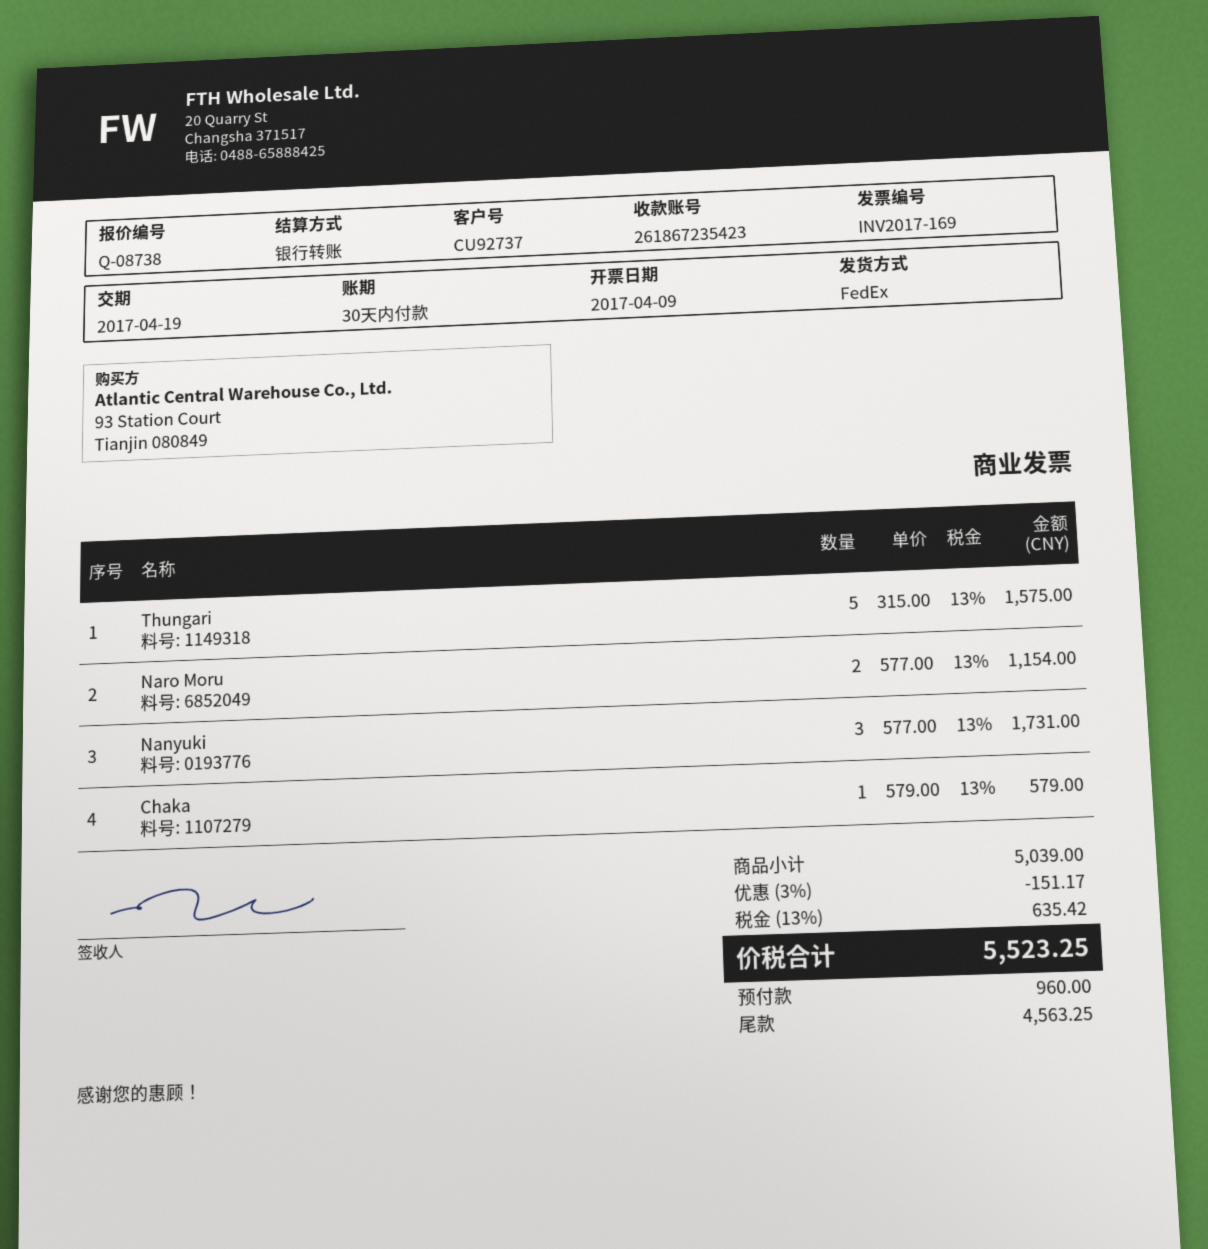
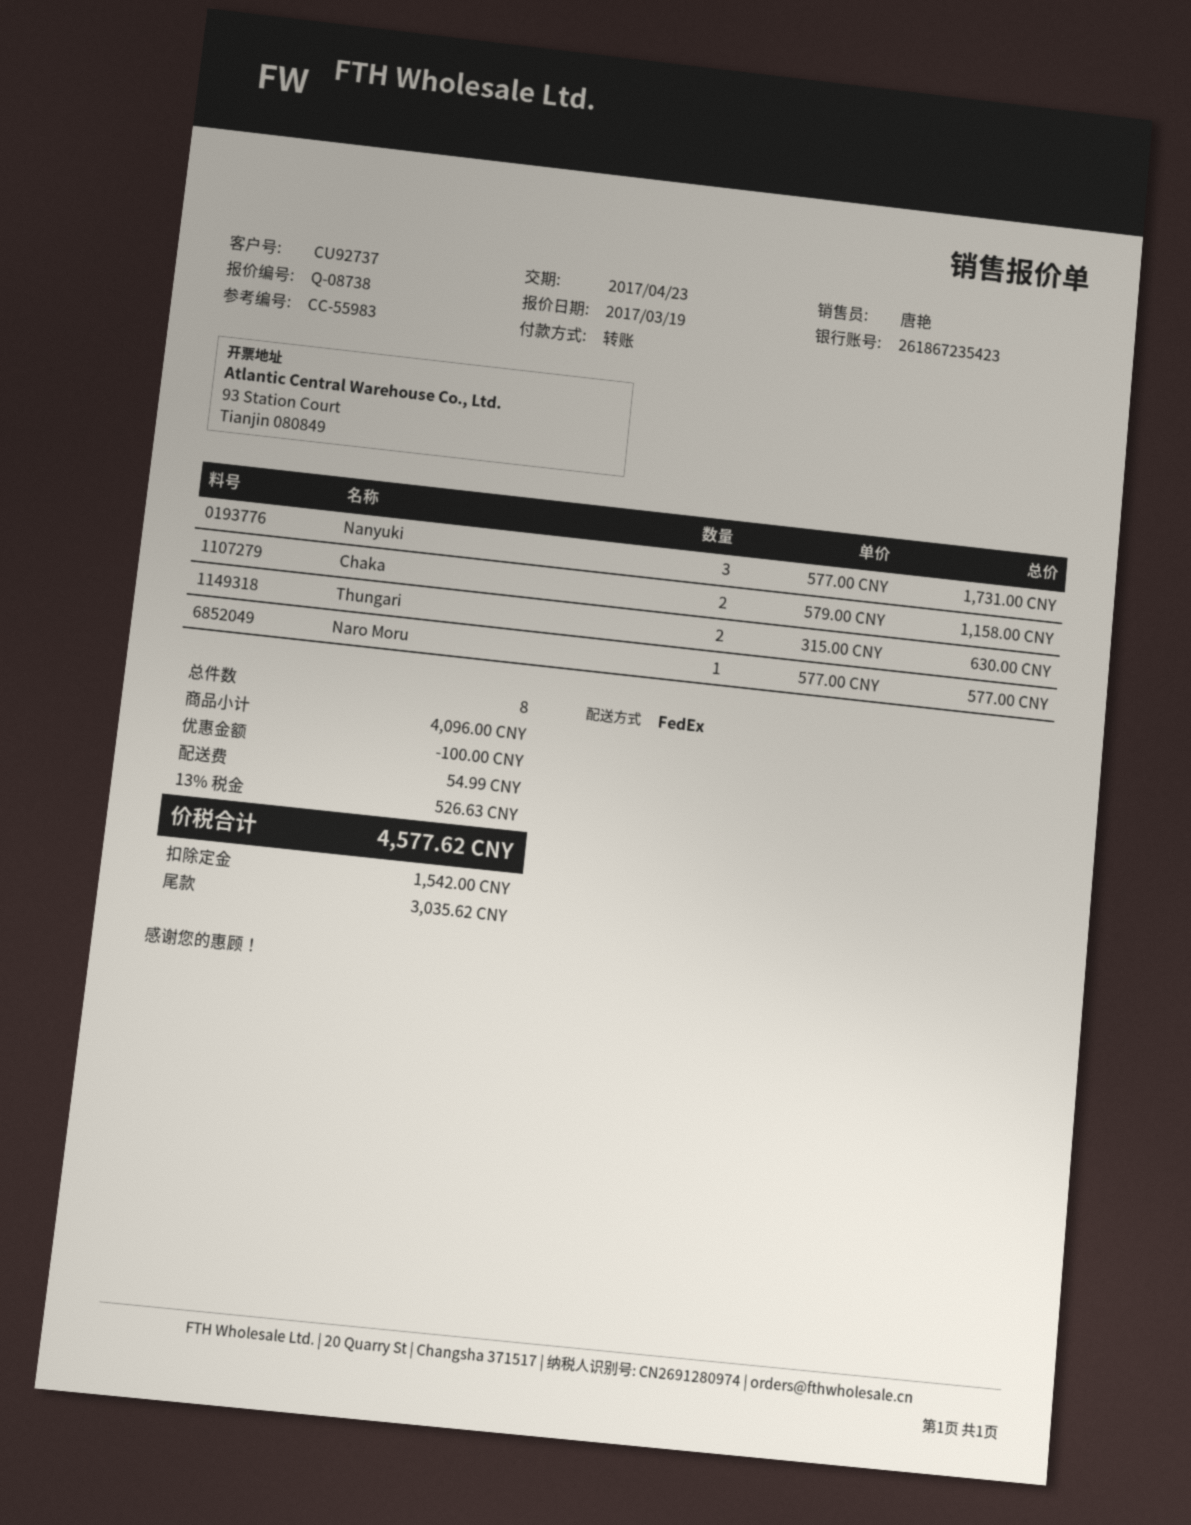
delivery date: 2017-04-19 -> 2017-04-23
Thungari: 5 x 315.00 = 1575.00 -> 2 x 315.00 = 630.00
Naro Moru: 2 x 577.00 = 1154.00 -> 1 x 577.00 = 577.00
Chaka: 1 x 579.00 = 579.00 -> 2 x 579.00 = 1158.00
subtotal: 5039.00 -> 4096.00
discount: 151.17 -> 100.00
shipping: none -> 54.99
tax: 13% = 635.42 -> 13% = 526.63
total: 5523.25 -> 4577.62
deposit: 960.00 -> 1542.00
balance: 4563.25 -> 3035.62

